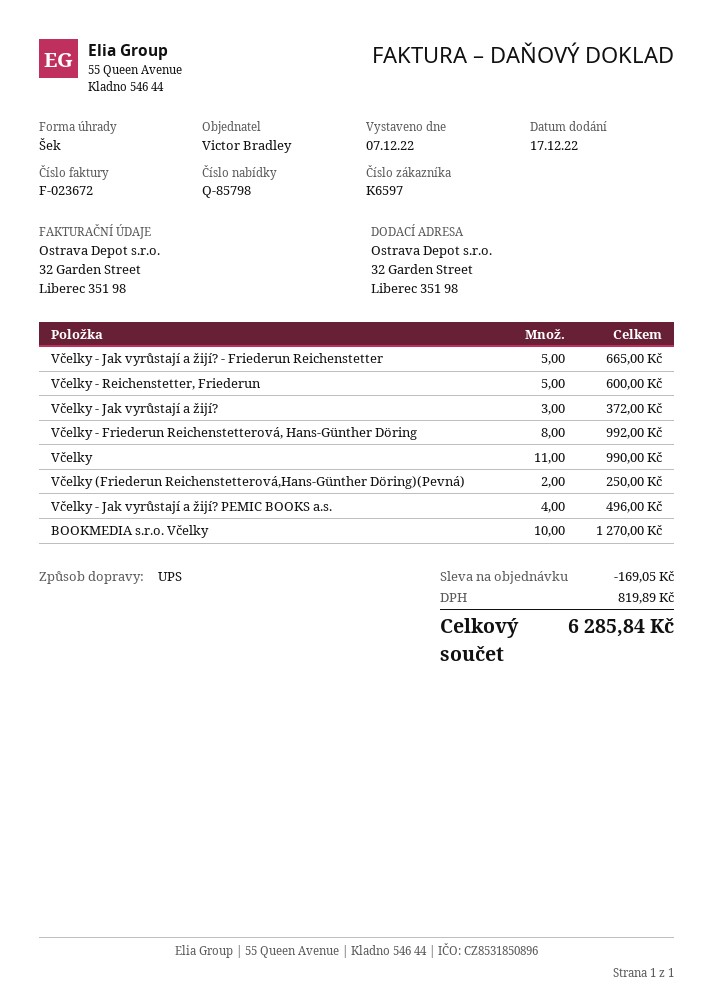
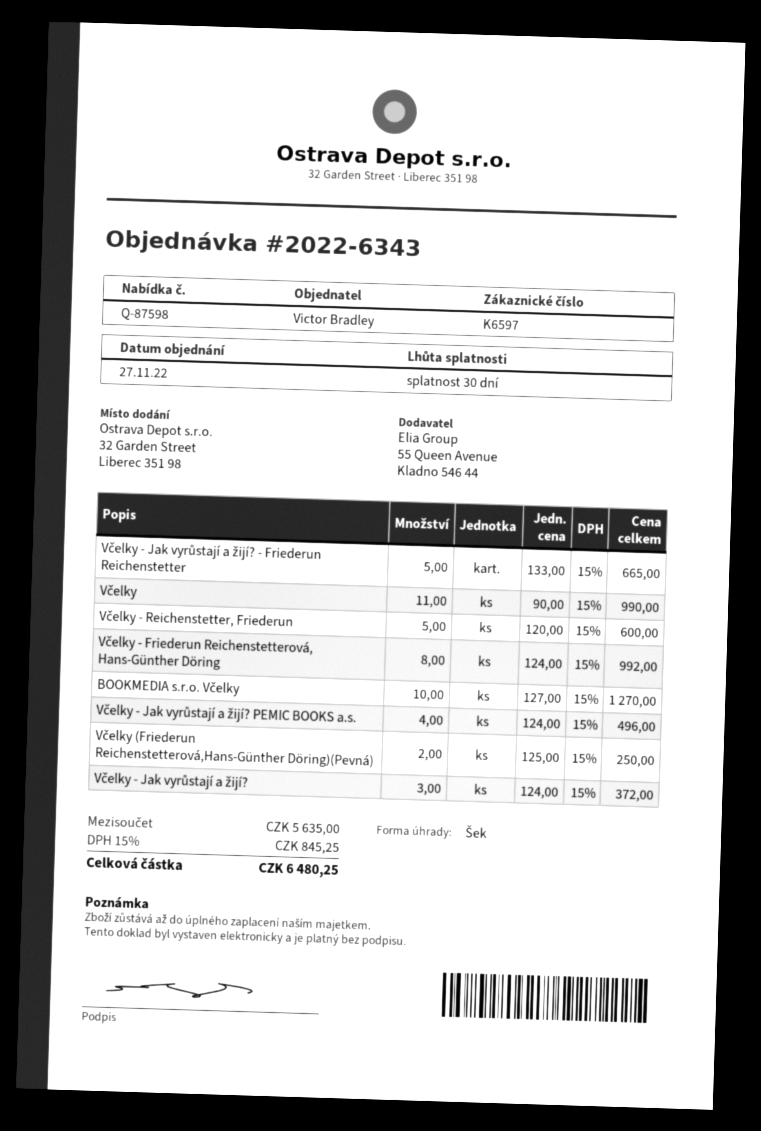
quote number: Q-85798 -> Q-87598
discount: 169.05 -> none
tax: 819.89 -> 845.25
total: 6285.84 -> 6480.25

